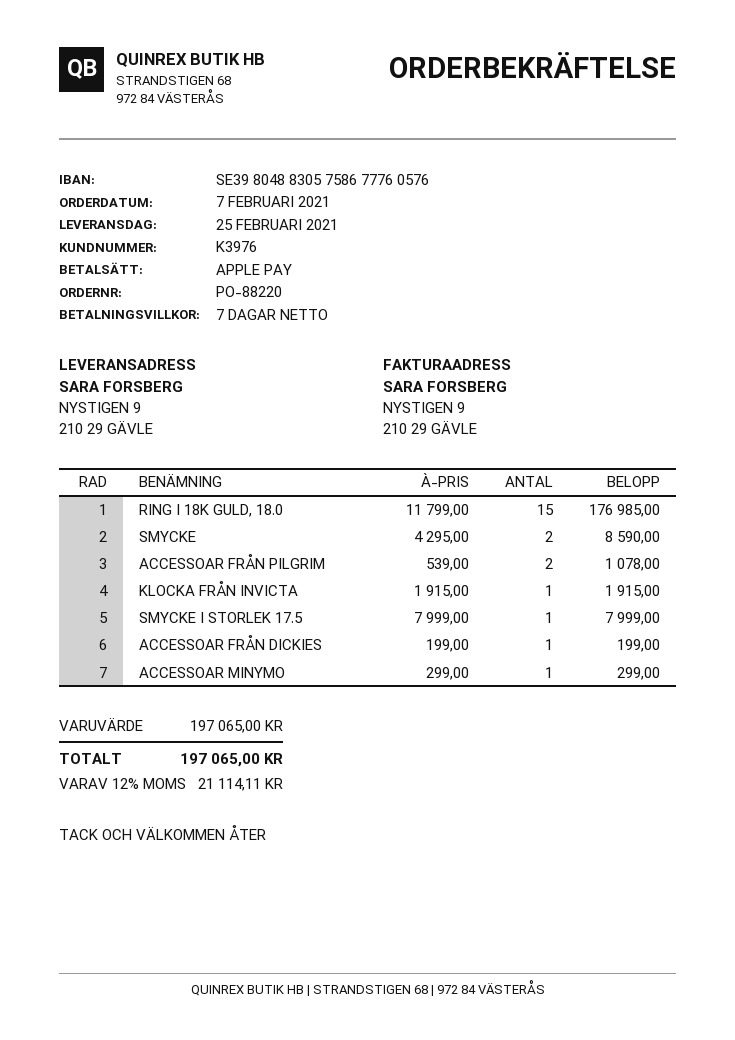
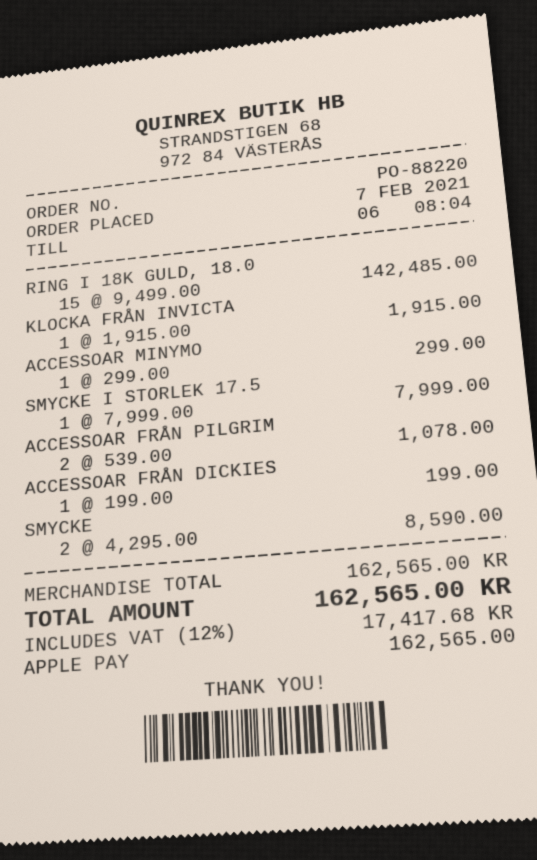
RING I 18K GULD, 18.0: 15 x 11799.00 = 176985.00 -> 15 x 9499.00 = 142485.00
subtotal: 197065.00 -> 162565.00
tax: 12% = 21114.11 -> 12% = 17417.68
total: 197065.00 -> 162565.00

